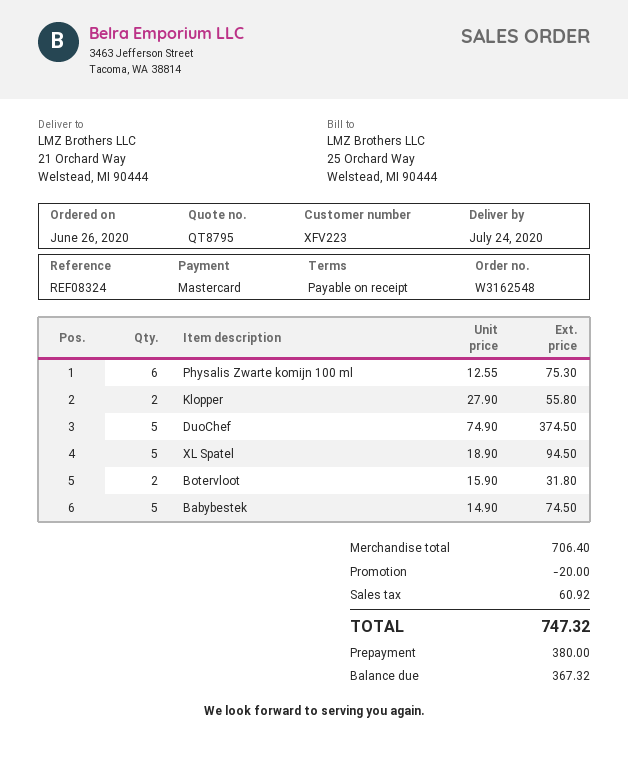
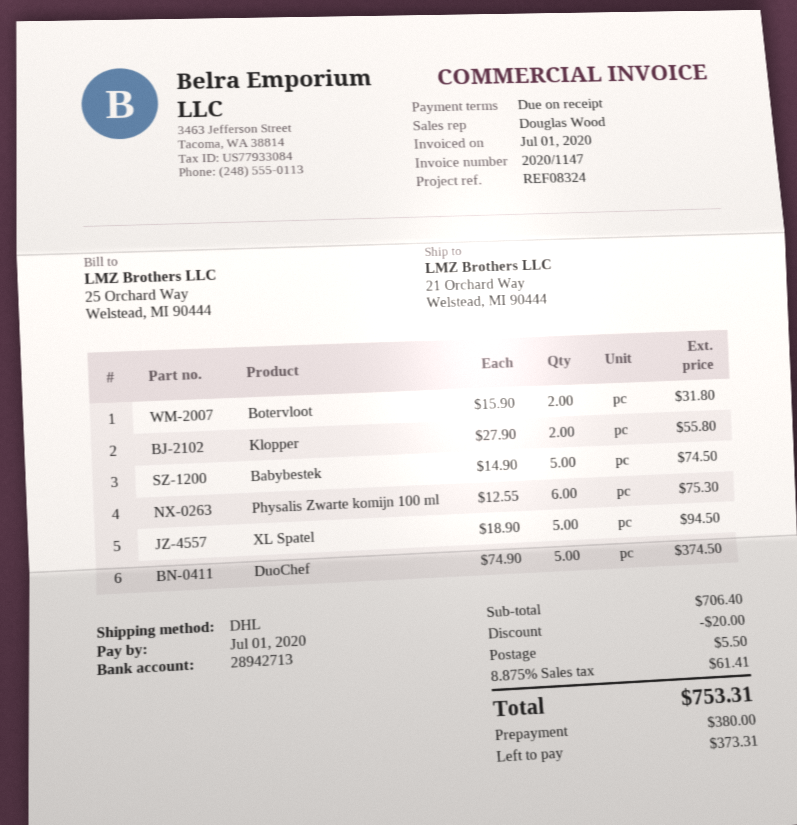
shipping: none -> 5.50
tax: 60.92 -> 61.41
total: 747.32 -> 753.31
balance: 367.32 -> 373.31

